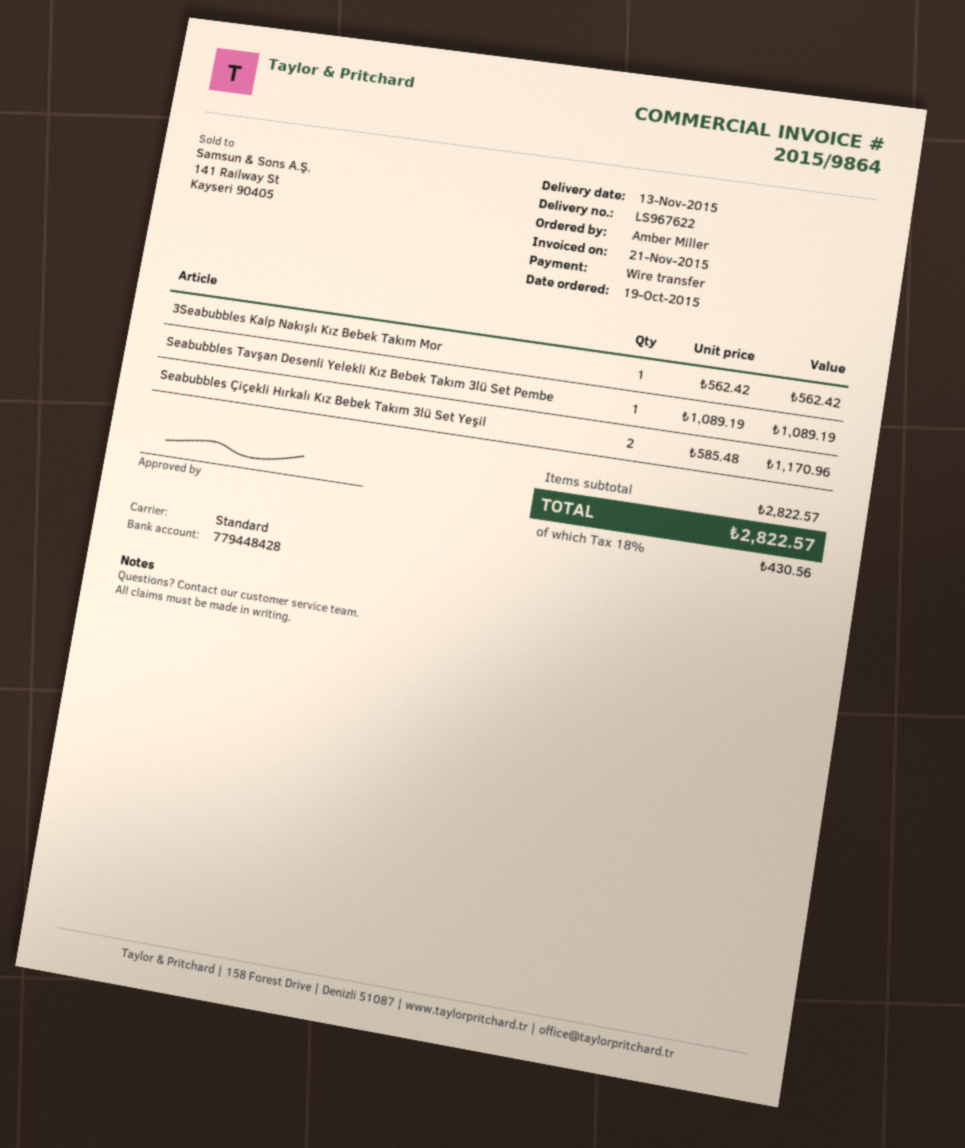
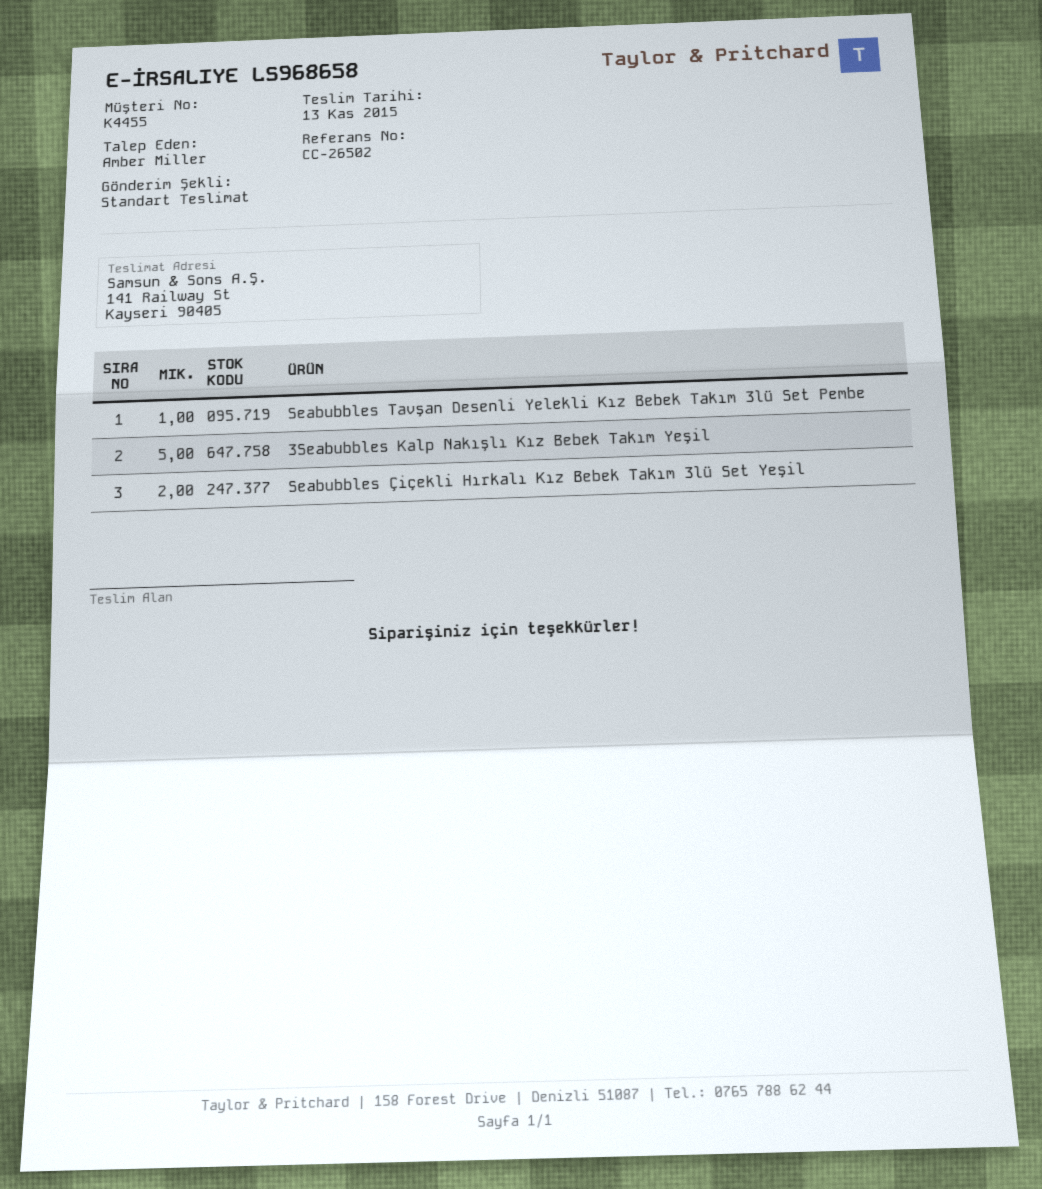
delivery note number: LS967622 -> LS968658
3Seabubbles Kalp Nakışlı Kız Bebek Takım Mor: 1 -> none
3Seabubbles Kalp Nakışlı Kız Bebek Takım Yeşil: none -> 5

